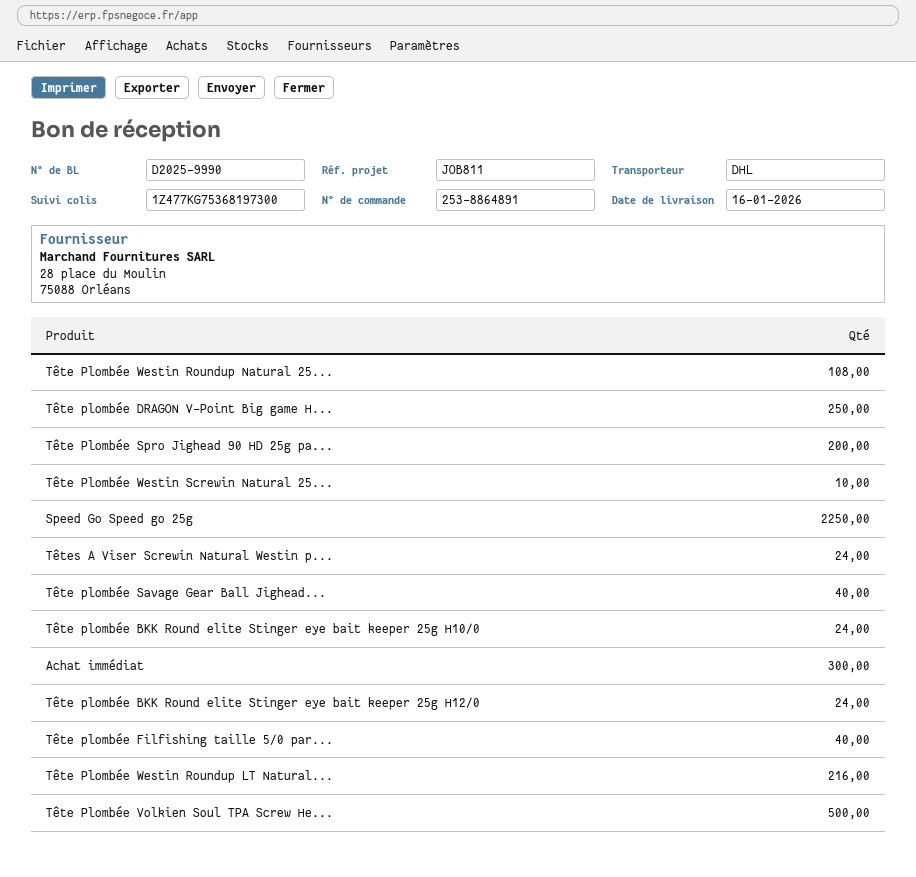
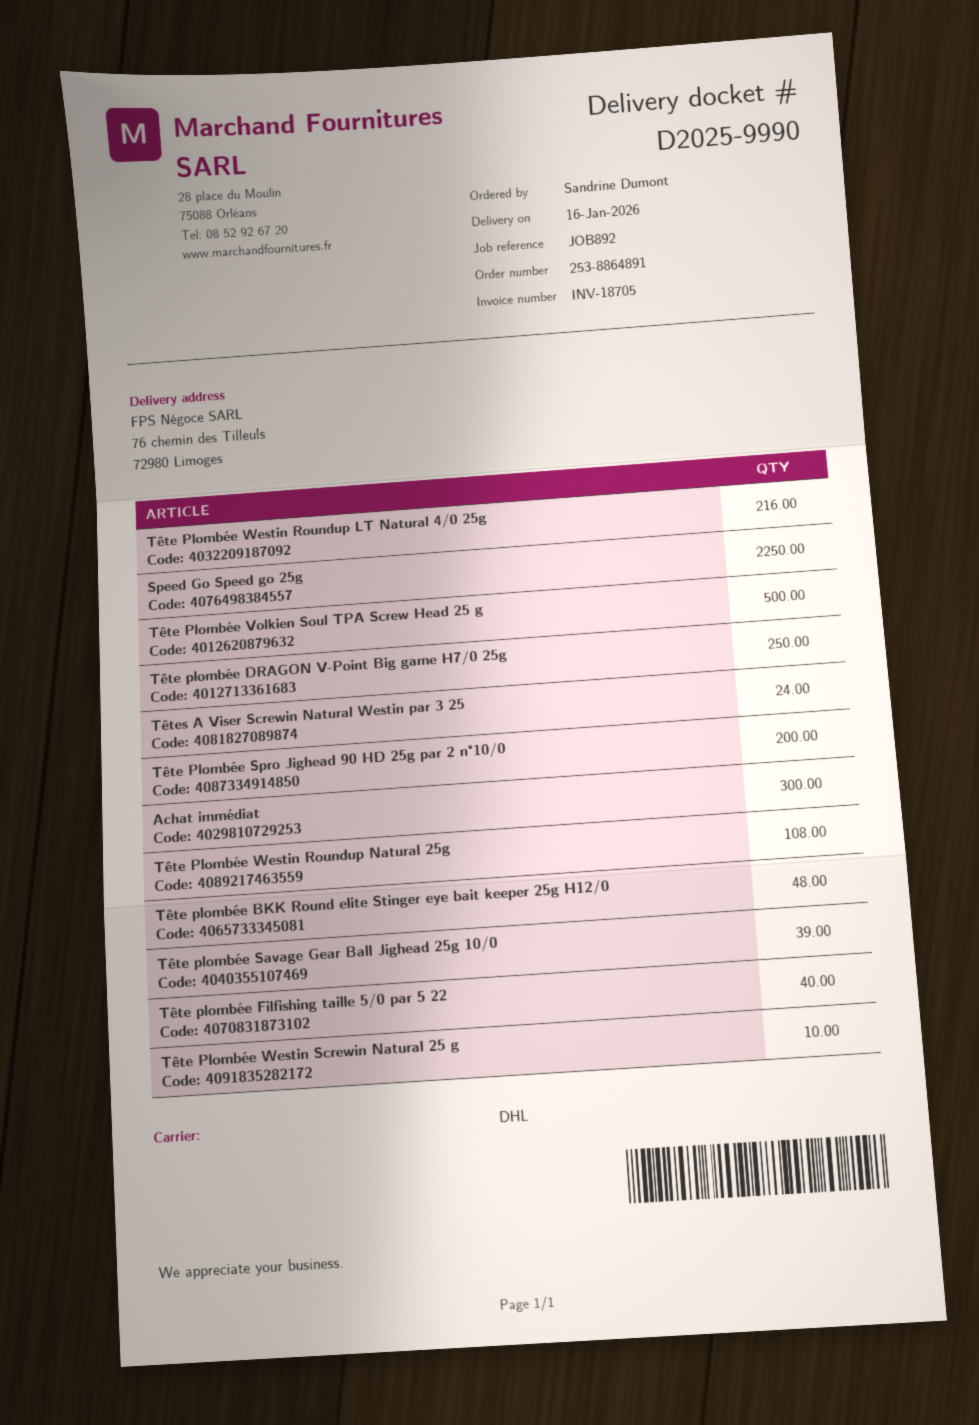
reference: JOB811 -> JOB892
Tête plombée Savage Gear Ball Jighead...: 40 -> 39
Tête plombée BKK Round elite Stinger eye bait keeper 25g H10/0: 24 -> none
Tête plombée BKK Round elite Stinger eye bait keeper 25g H12/0: 24 -> 48

